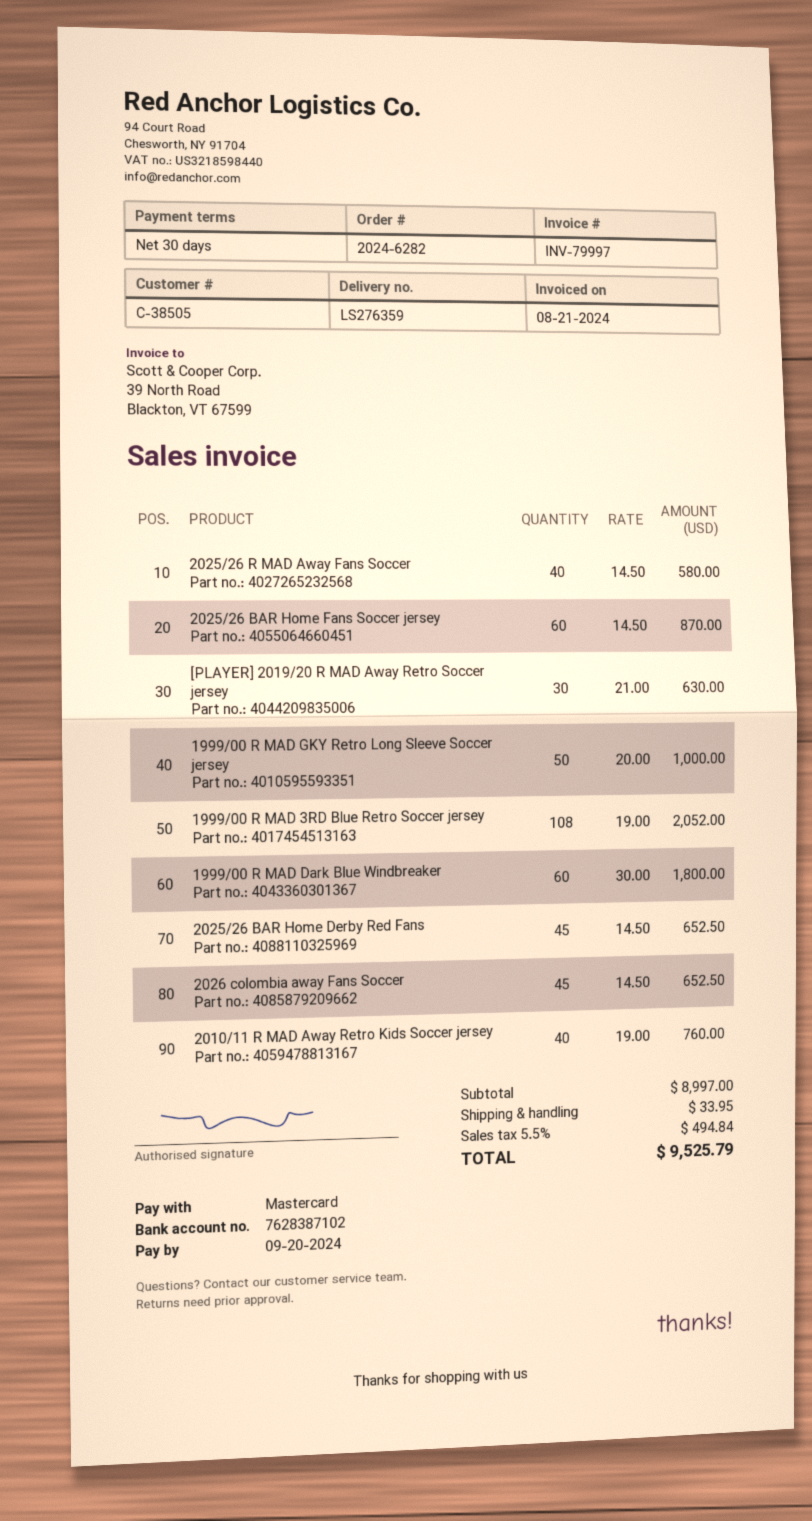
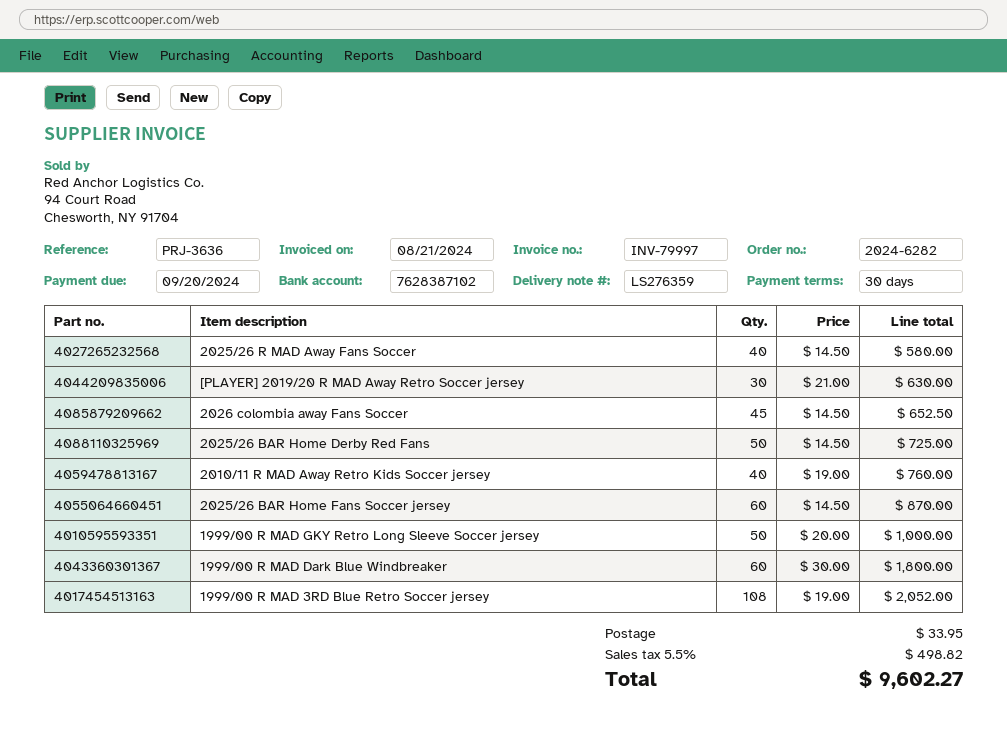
2025/26 BAR Home Derby Red Fans: 45 x 14.50 = 652.50 -> 50 x 14.50 = 725.00
tax: 5.5% = 494.84 -> 5.5% = 498.82
total: 9525.79 -> 9602.27

